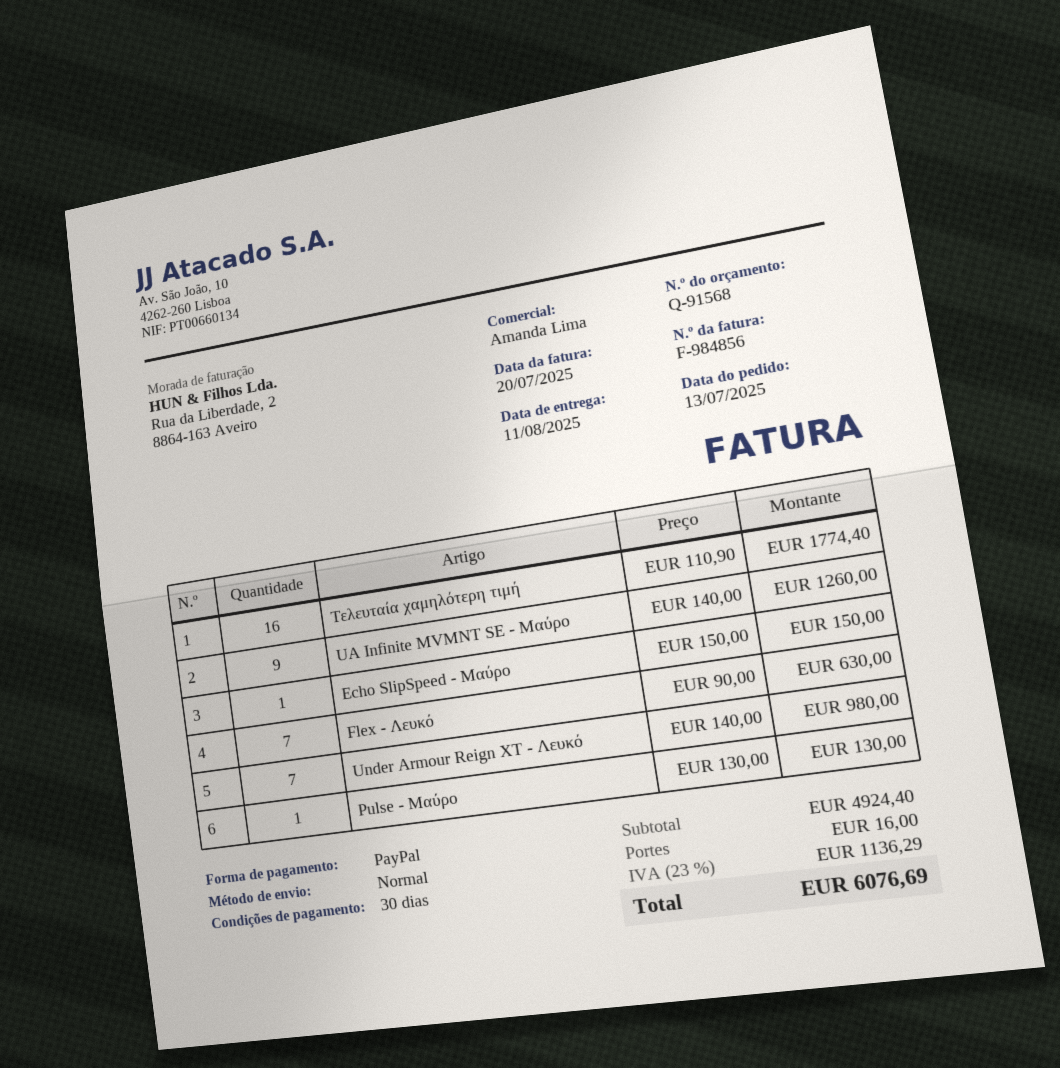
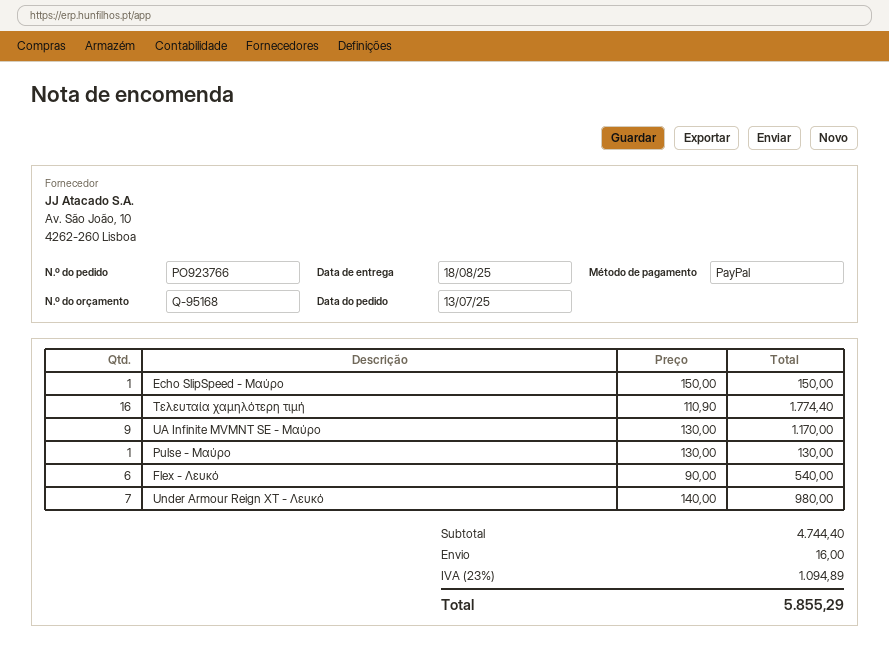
quote number: Q-91568 -> Q-95168
delivery date: 2025-08-11 -> 2025-08-18
UA Infinite MVMNT SE - Μαύρο: 9 x 140.00 = 1260.00 -> 9 x 130.00 = 1170.00
Flex - Λευκό: 7 x 90.00 = 630.00 -> 6 x 90.00 = 540.00
subtotal: 4924.40 -> 4744.40
tax: 23% = 1136.29 -> 23% = 1094.89
total: 6076.69 -> 5855.29

